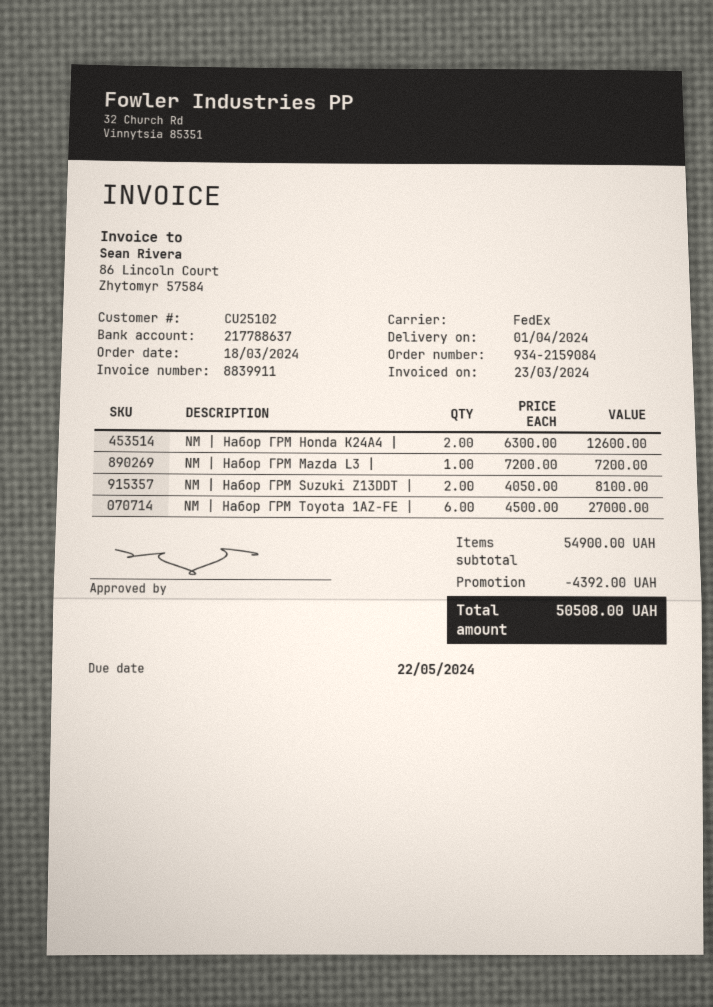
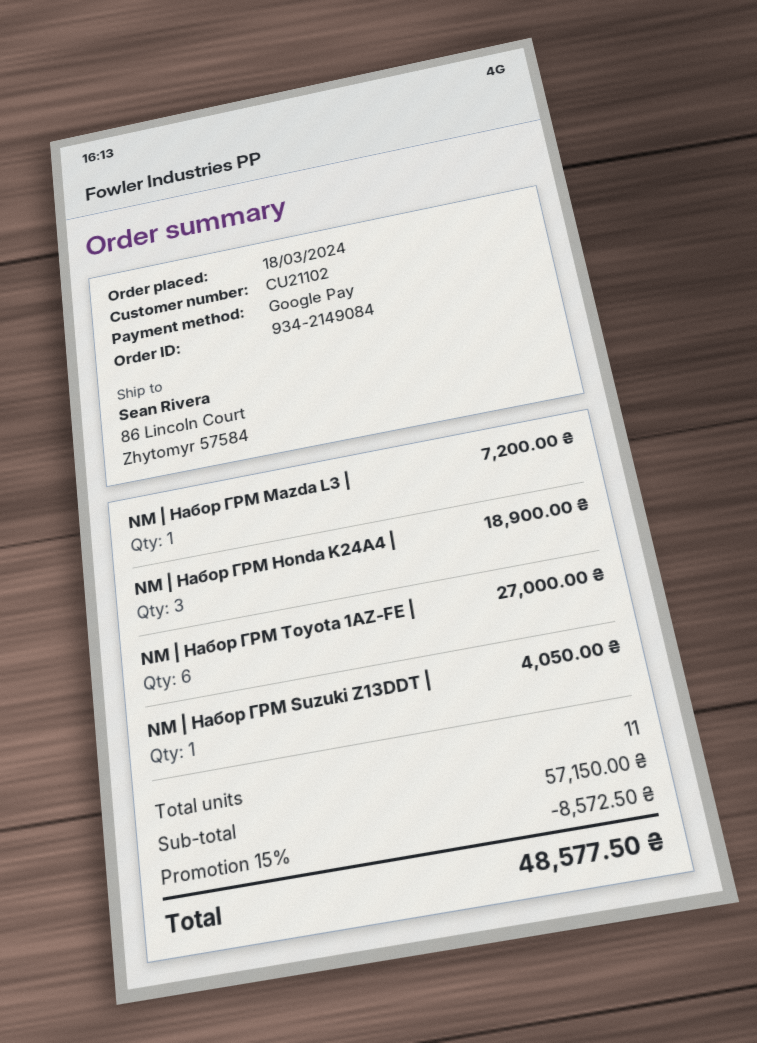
order number: 934-2159084 -> 934-2149084
customer number: CU25102 -> CU21102
NM | Набор ГРМ Honda K24A4 |: 2 for 12600.00 -> 3 for 18900.00
NM | Набор ГРМ Suzuki Z13DDT |: 2 for 8100.00 -> 1 for 4050.00
subtotal: 54900.00 -> 57150.00
discount: 4392.00 -> 8572.50
total: 50508.00 -> 48577.50

